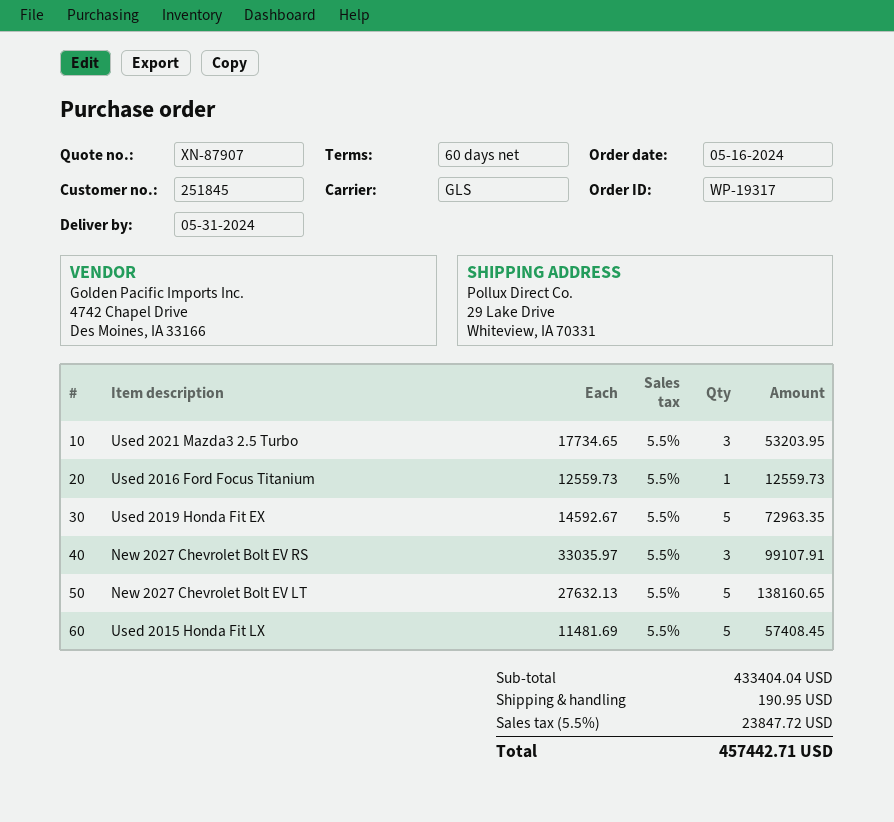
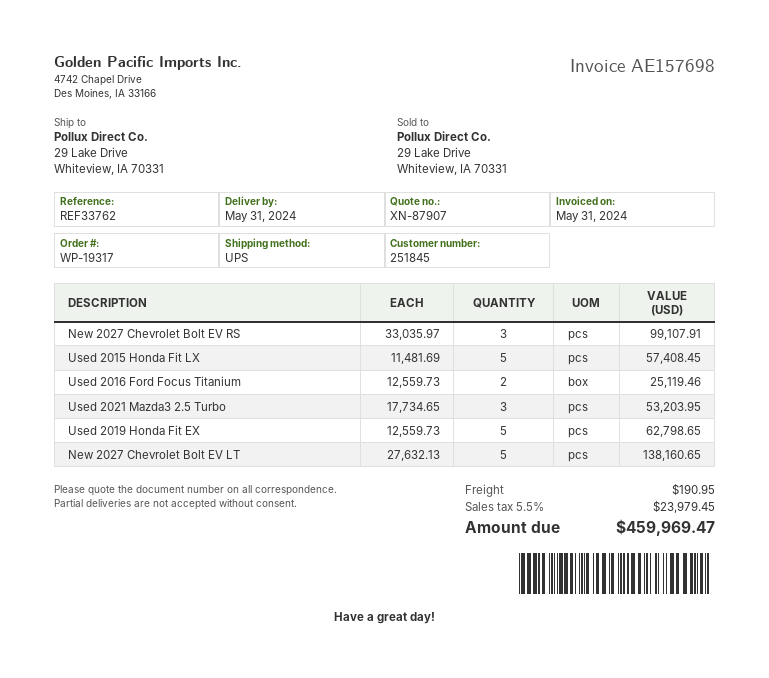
shipping method: GLS -> UPS
Used 2016 Ford Focus Titanium: 1 x 12559.73 = 12559.73 -> 2 x 12559.73 = 25119.46
Used 2019 Honda Fit EX: 5 x 14592.67 = 72963.35 -> 5 x 12559.73 = 62798.65
tax: 5.5% = 23847.72 -> 5.5% = 23979.45
total: 457442.71 -> 459969.47

